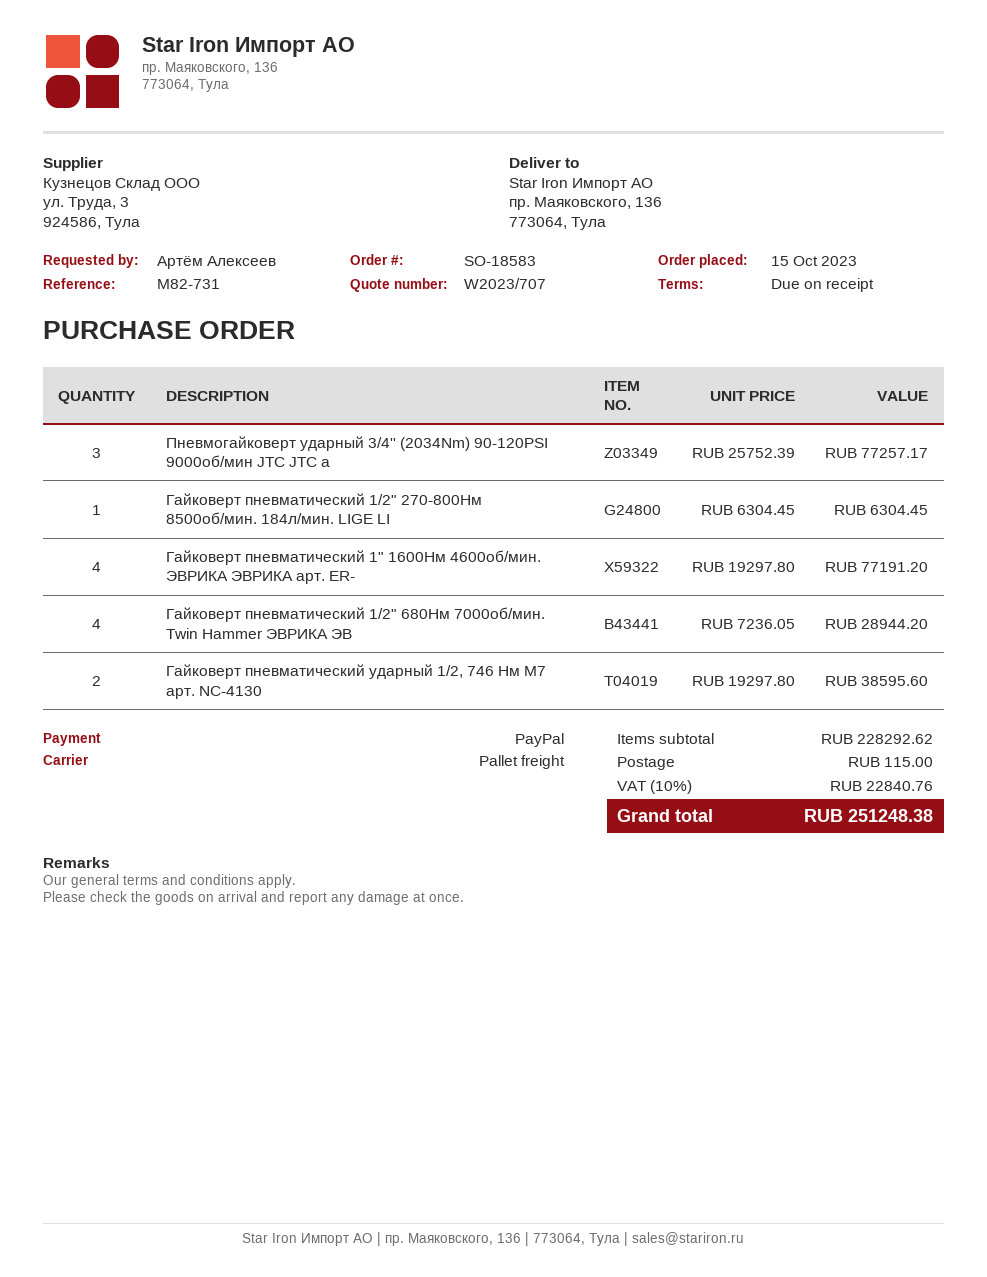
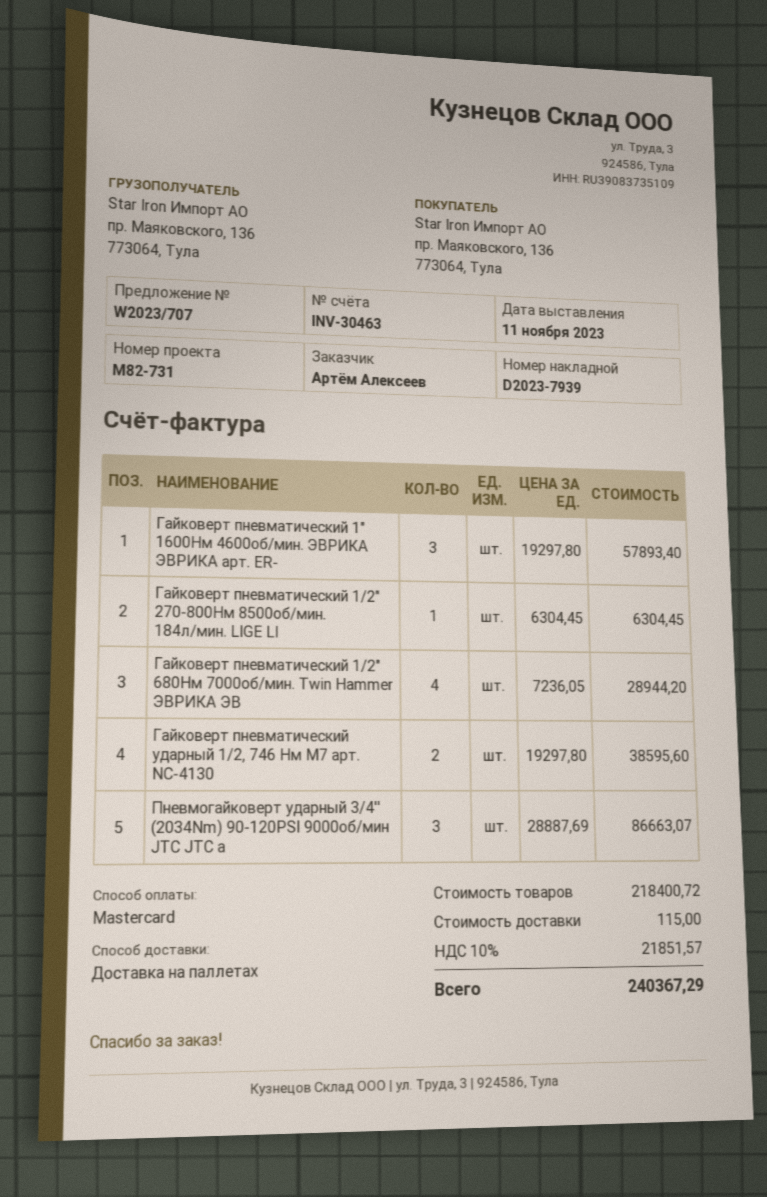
payment method: PayPal -> Mastercard
Пневмогайковерт ударный 3/4'' (2034Nm) 90-120PSI 9000об/мин JTC JTC а: 3 x 25752.39 = 77257.17 -> 3 x 28887.69 = 86663.07
Гайковерт пневматический 1" 1600Нм 4600об/мин. ЭВРИКА ЭВРИКА арт. ER-: 4 x 19297.80 = 77191.20 -> 3 x 19297.80 = 57893.40
subtotal: 228292.62 -> 218400.72
tax: 10% = 22840.76 -> 10% = 21851.57
total: 251248.38 -> 240367.29

